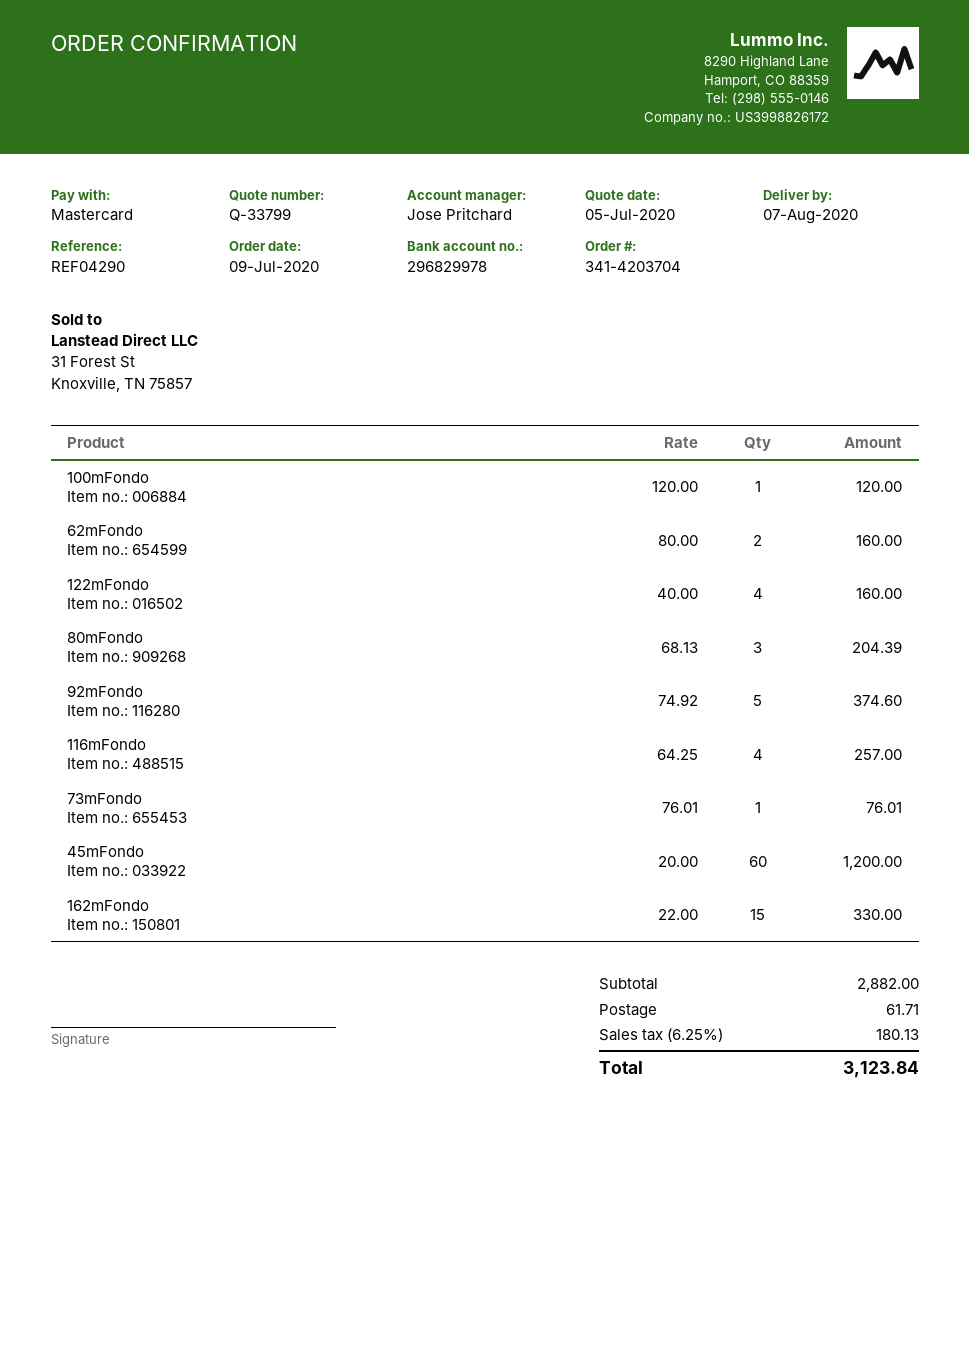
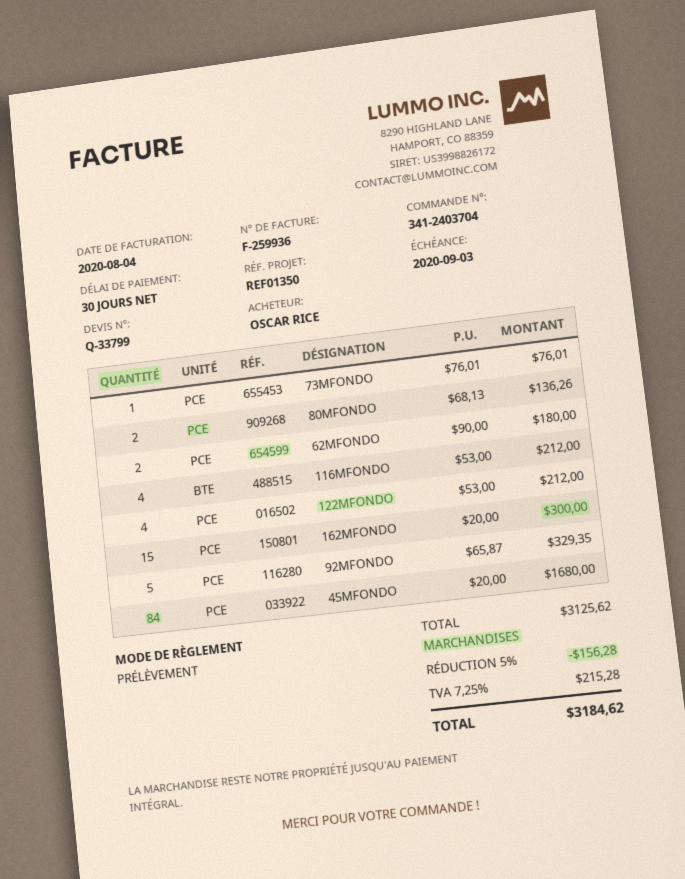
order number: 341-4203704 -> 341-2403704
reference: REF04290 -> REF01350
payment method: Mastercard -> direct debit
100mFondo: 1 x 120.00 = 120.00 -> none
62mFondo: 2 x 80.00 = 160.00 -> 2 x 90.00 = 180.00
122mFondo: 4 x 40.00 = 160.00 -> 4 x 53.00 = 212.00
80mFondo: 3 x 68.13 = 204.39 -> 2 x 68.13 = 136.26
92mFondo: 5 x 74.92 = 374.60 -> 5 x 65.87 = 329.35
116mFondo: 4 x 64.25 = 257.00 -> 4 x 53.00 = 212.00
45mFondo: 60 x 20.00 = 1200.00 -> 84 x 20.00 = 1680.00
162mFondo: 15 x 22.00 = 330.00 -> 15 x 20.00 = 300.00
subtotal: 2882.00 -> 3125.62
discount: none -> 5% = 156.28
shipping: 61.71 -> none
tax: 6.25% = 180.13 -> 7.25% = 215.28
total: 3123.84 -> 3184.62

